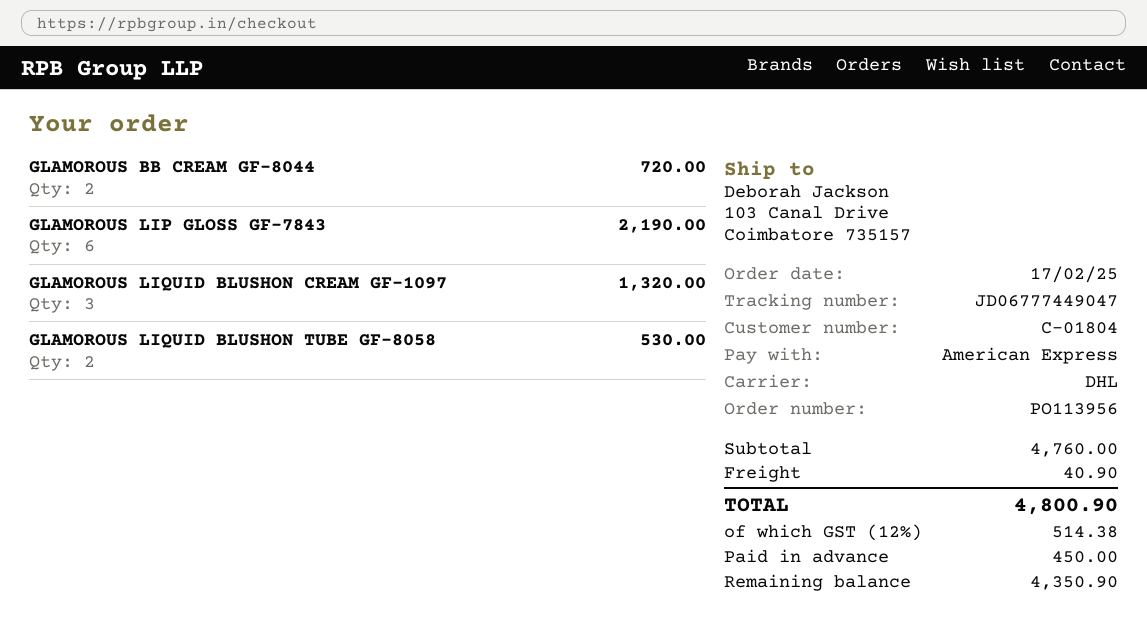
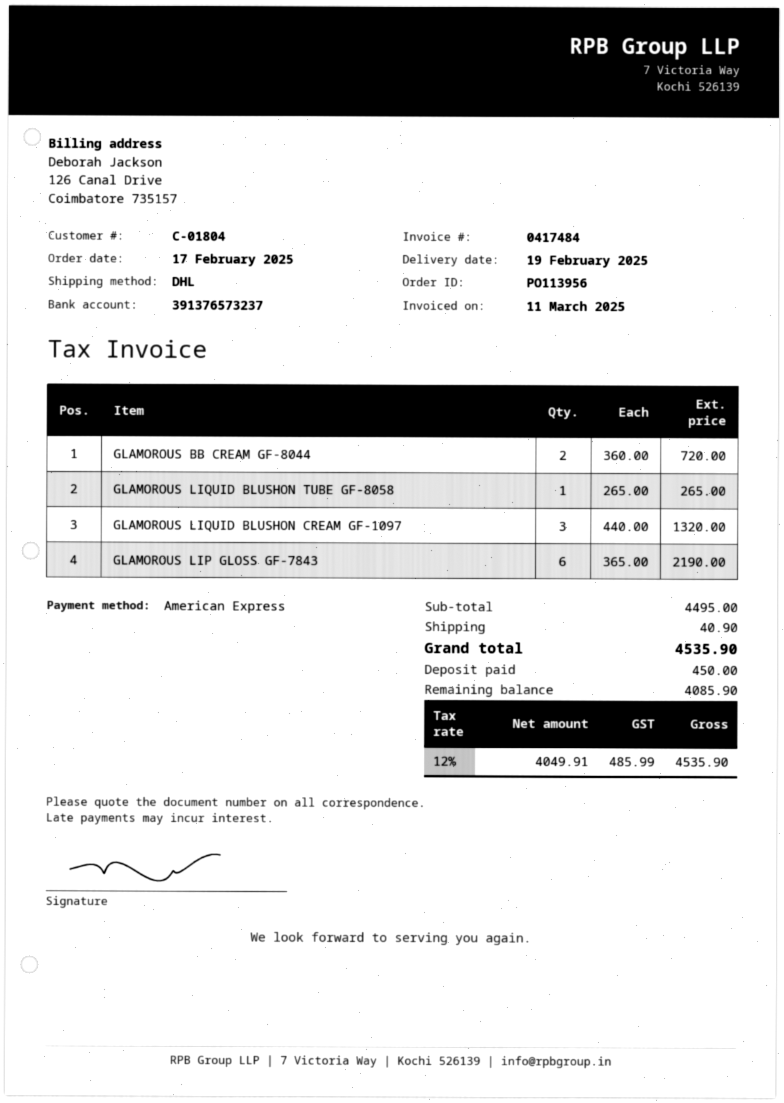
GLAMOROUS LIQUID BLUSHON TUBE GF-8058: 2 for 530.00 -> 1 for 265.00
subtotal: 4760.00 -> 4495.00
tax: 12% = 514.38 -> 12% = 485.99
total: 4800.90 -> 4535.90
balance: 4350.90 -> 4085.90

